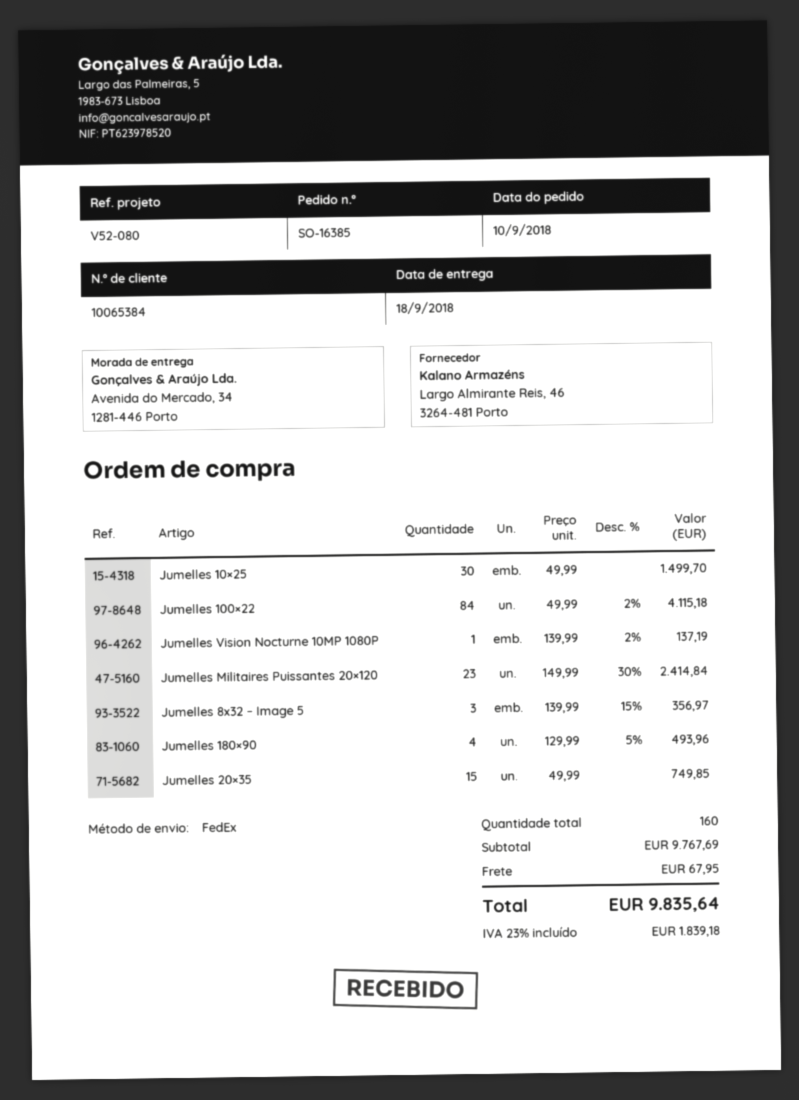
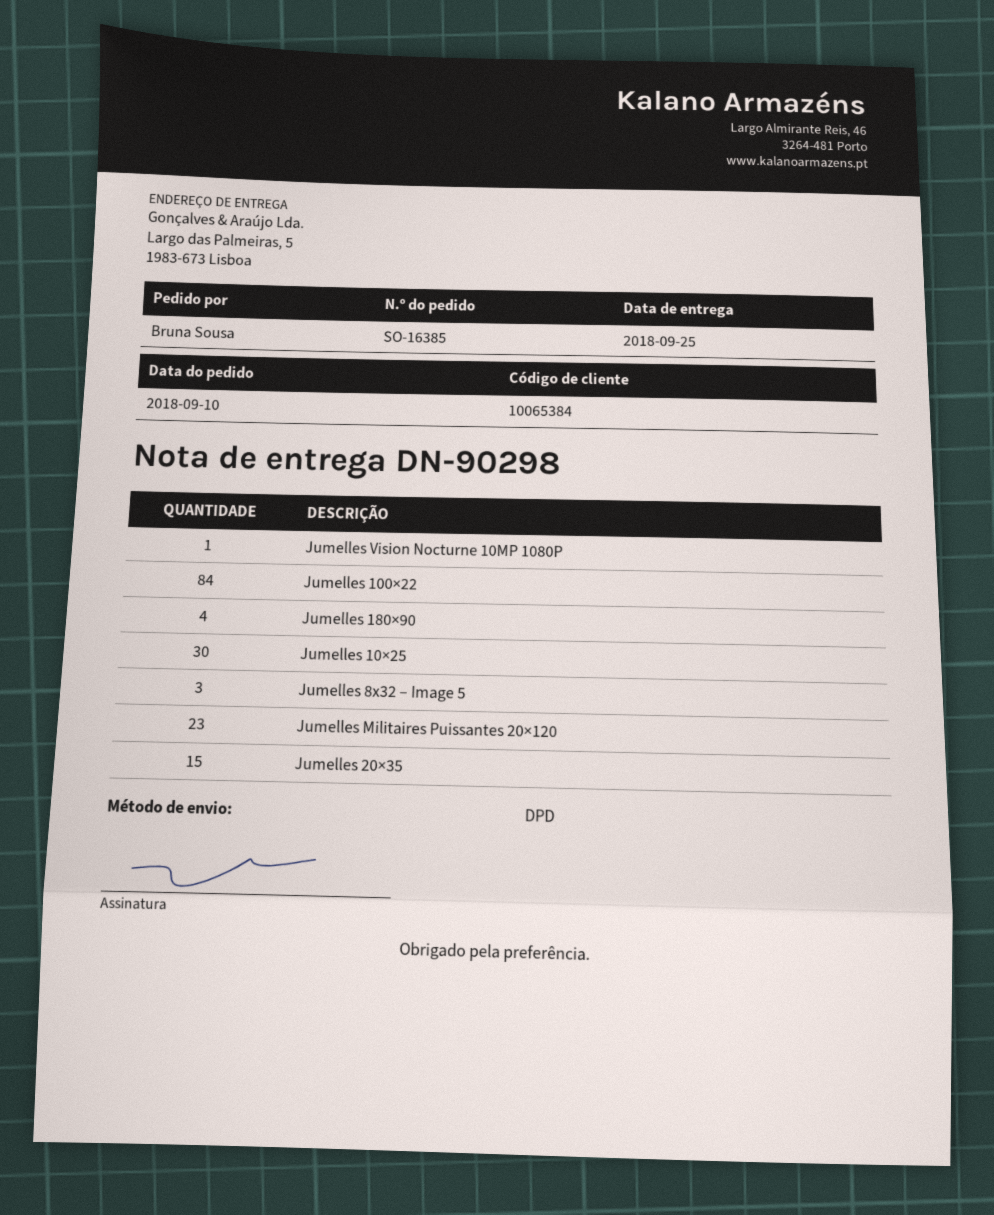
delivery date: 2018-09-18 -> 2018-09-25
shipping method: FedEx -> DPD
ship to: Avenida do Mercado, 34, 1281-446 Porto -> Largo das Palmeiras, 5, 1983-673 Lisboa

